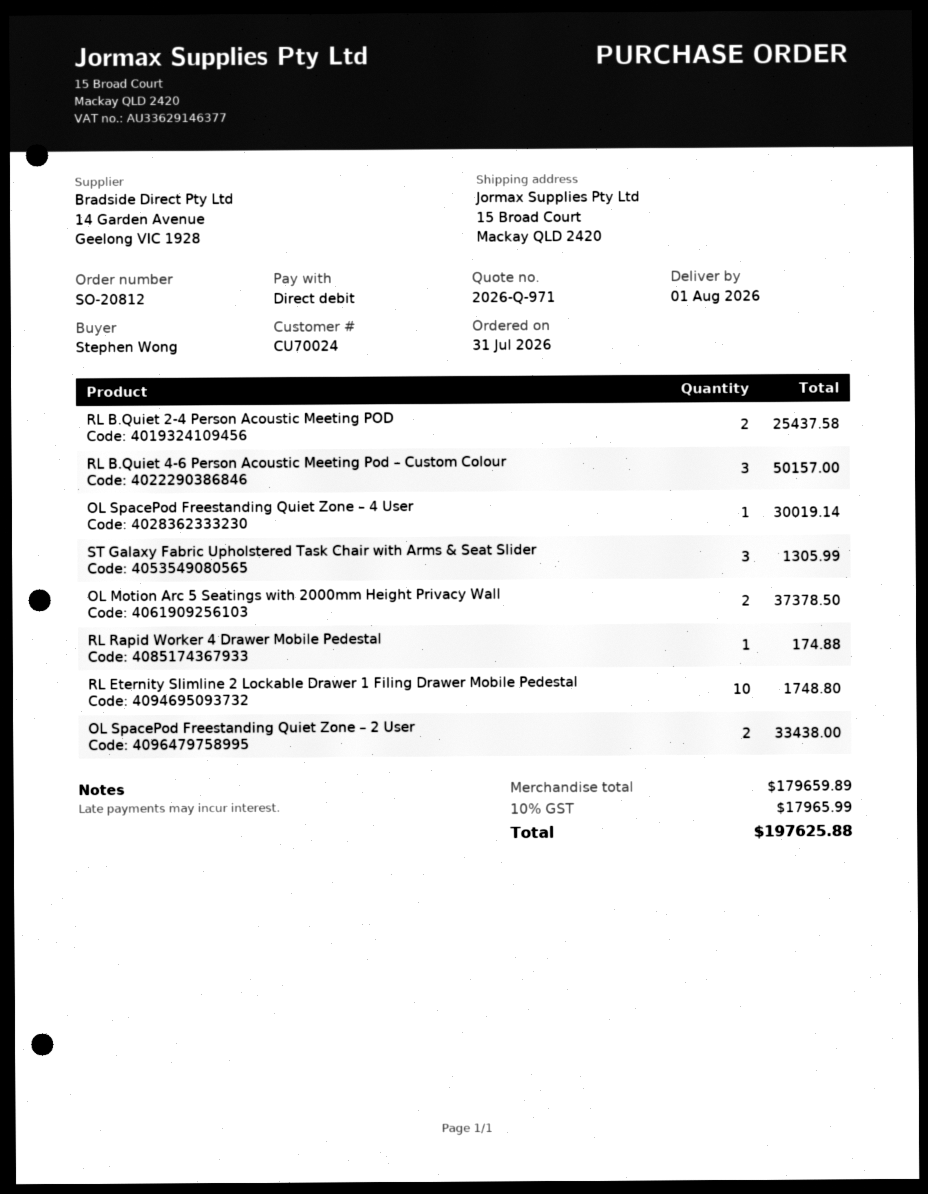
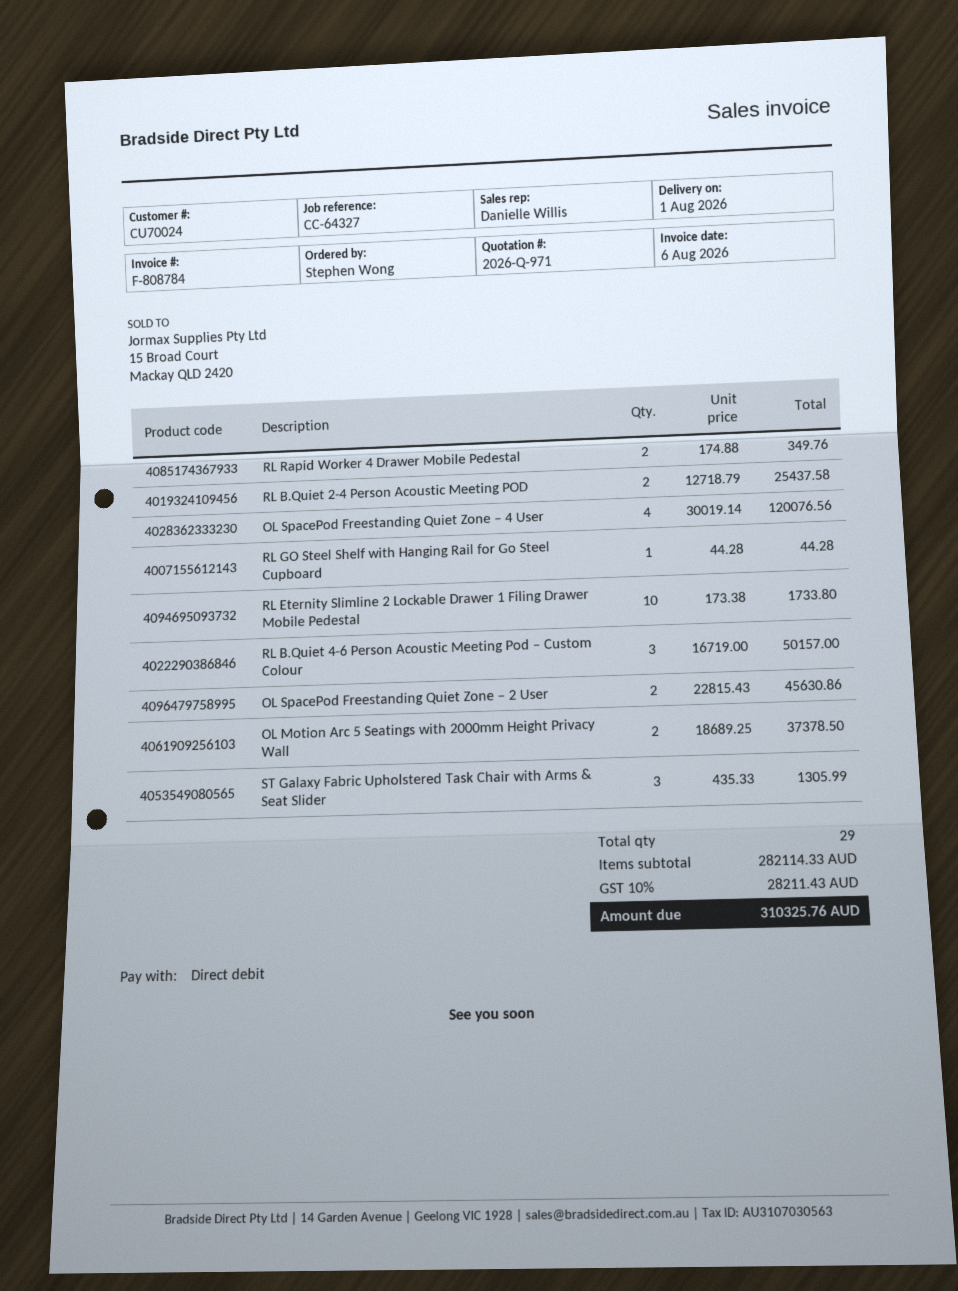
OL SpacePod Freestanding Quiet Zone – 4 User: 1 for 30019.14 -> 4 for 120076.56
RL Rapid Worker 4 Drawer Mobile Pedestal: 1 for 174.88 -> 2 for 349.76
RL Eternity Slimline 2 Lockable Drawer 1 Filing Drawer Mobile Pedestal: 10 for 1748.80 -> 10 for 1733.80
OL SpacePod Freestanding Quiet Zone – 2 User: 2 for 33438.00 -> 2 for 45630.86
RL GO Steel Shelf with Hanging Rail for Go Steel Cupboard: none -> 1 for 44.28
subtotal: 179659.89 -> 282114.33
tax: 10% = 17965.99 -> 10% = 28211.43
total: 197625.88 -> 310325.76

